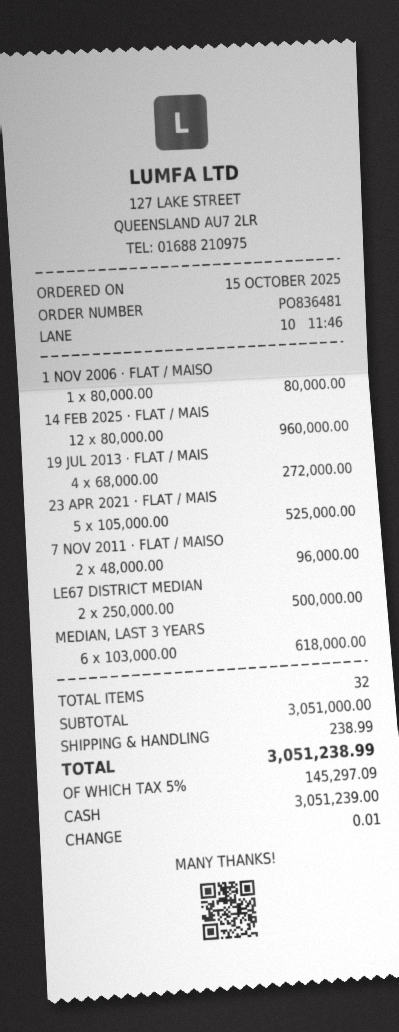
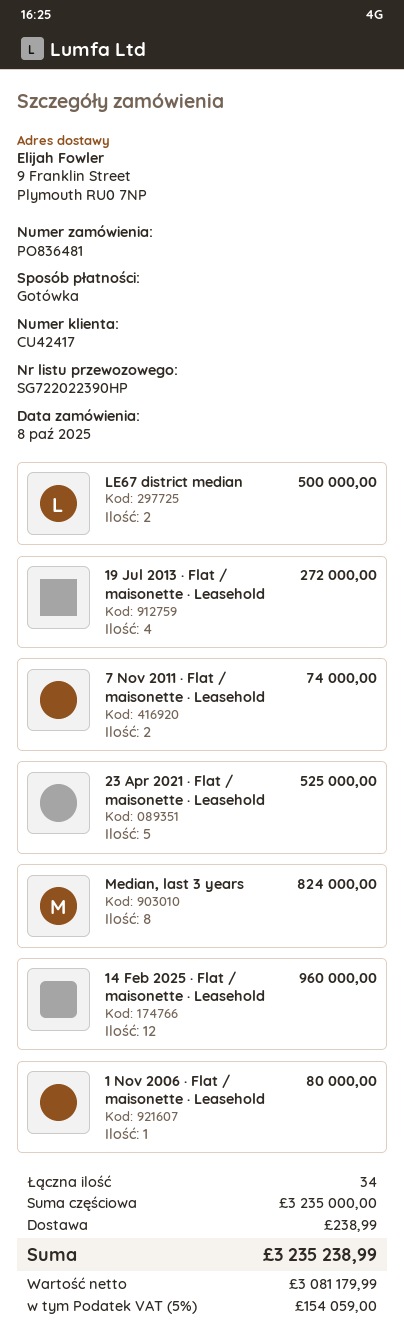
order date: 2025-10-15 -> 2025-10-08
7 NOV 2011 · FLAT / MAISO: 2 for 96000.00 -> 2 for 74000.00
MEDIAN, LAST 3 YEARS: 6 for 618000.00 -> 8 for 824000.00
total quantity: 32 -> 34
subtotal: 3051000.00 -> 3235000.00
tax: 5% = 145297.09 -> 5% = 154059.00
total: 3051238.99 -> 3235238.99

